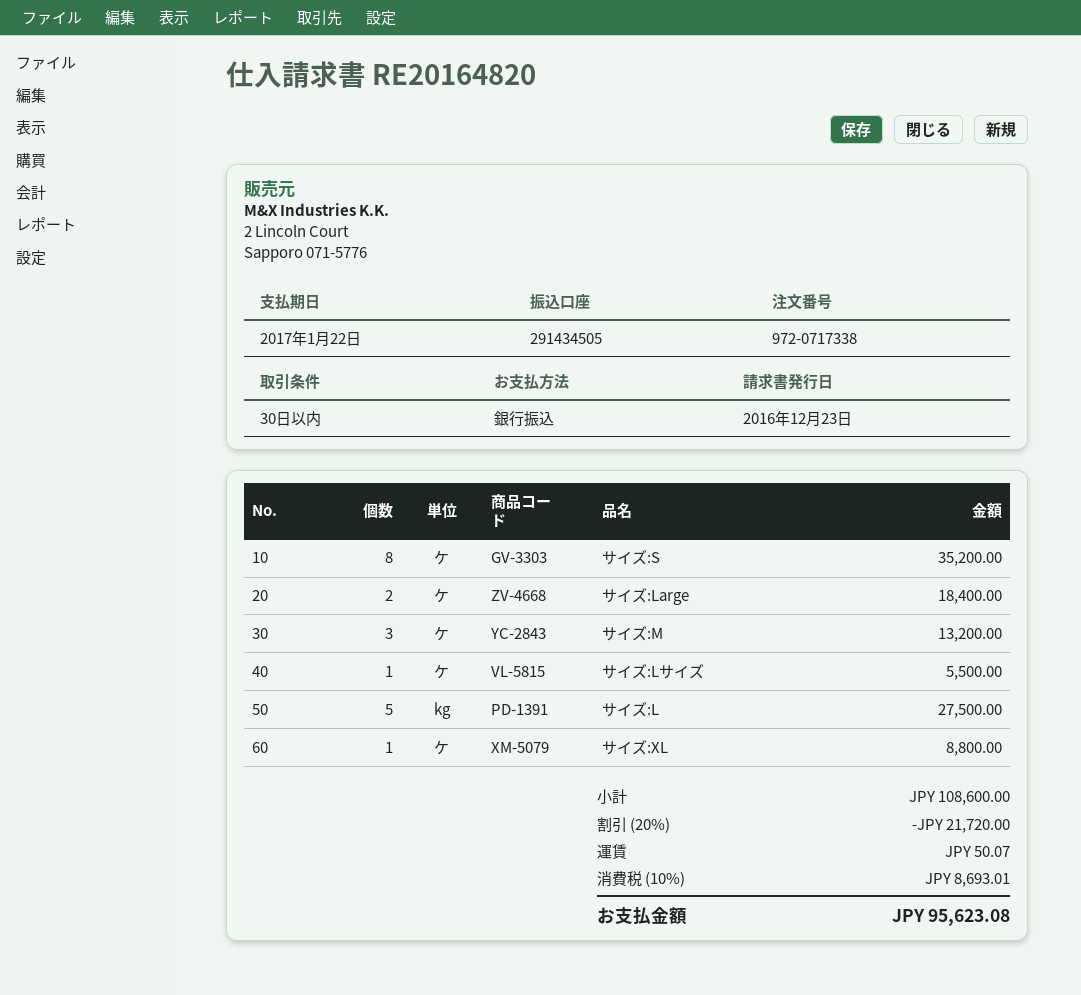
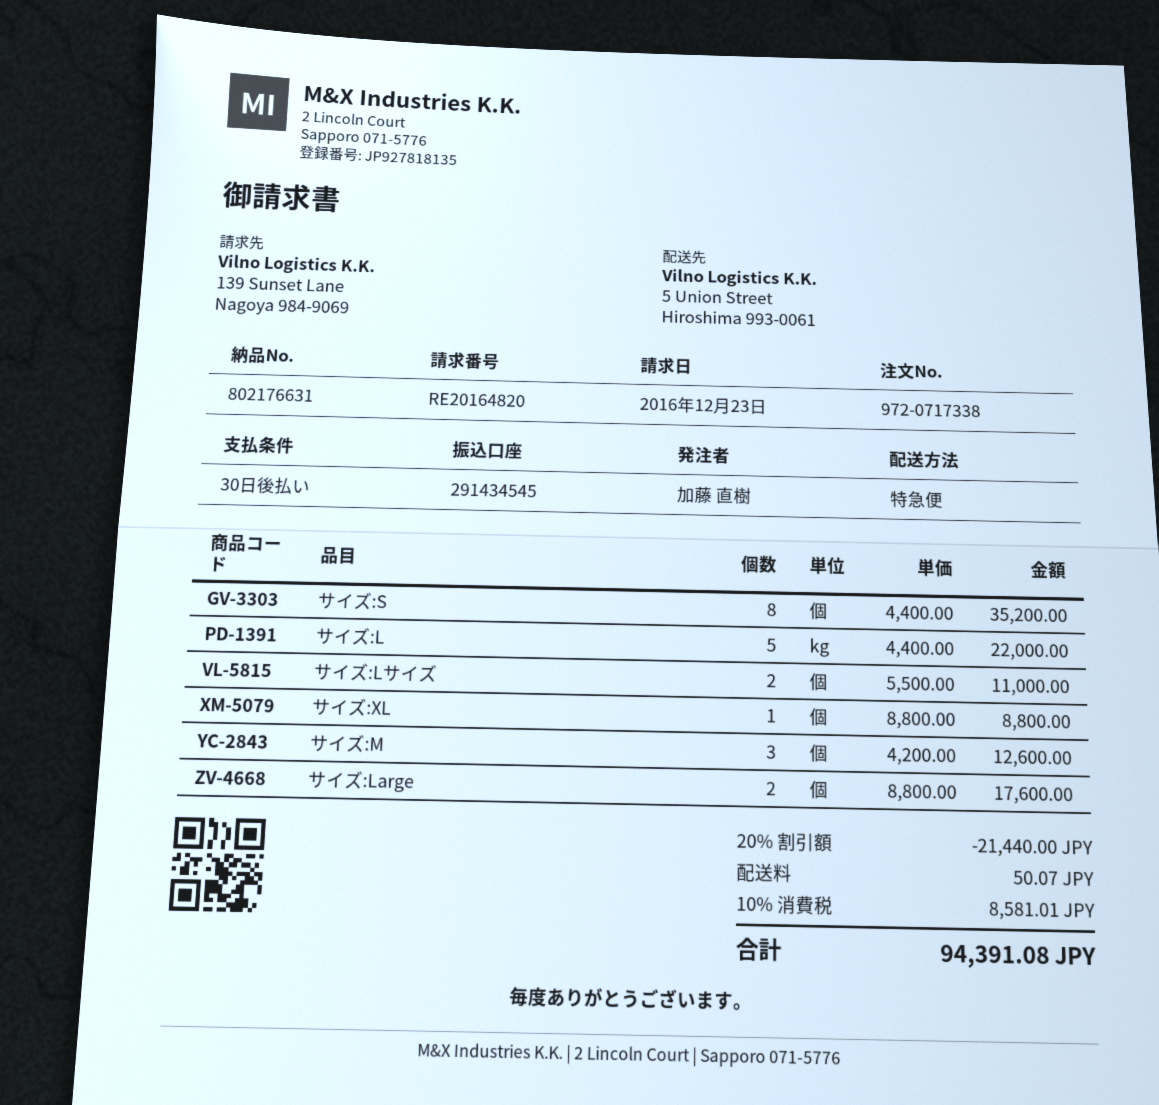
bank account: 291434505 -> 291434545
サイズ:Large: 2 for 18400.00 -> 2 for 17600.00
サイズ:M: 3 for 13200.00 -> 3 for 12600.00
サイズ:Lサイズ: 1 for 5500.00 -> 2 for 11000.00
サイズ:L: 5 for 27500.00 -> 5 for 22000.00
discount: 20% = 21720.00 -> 20% = 21440.00
tax: 10% = 8693.01 -> 10% = 8581.01
total: 95623.08 -> 94391.08

